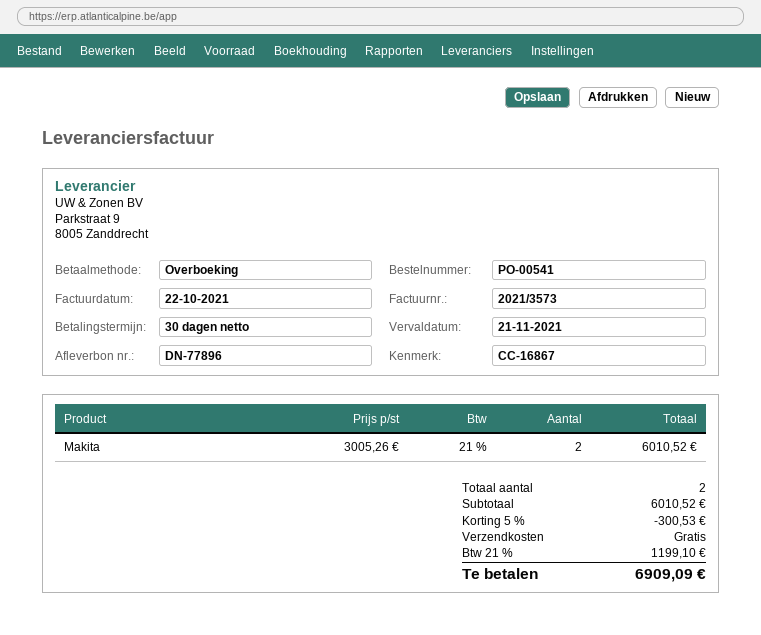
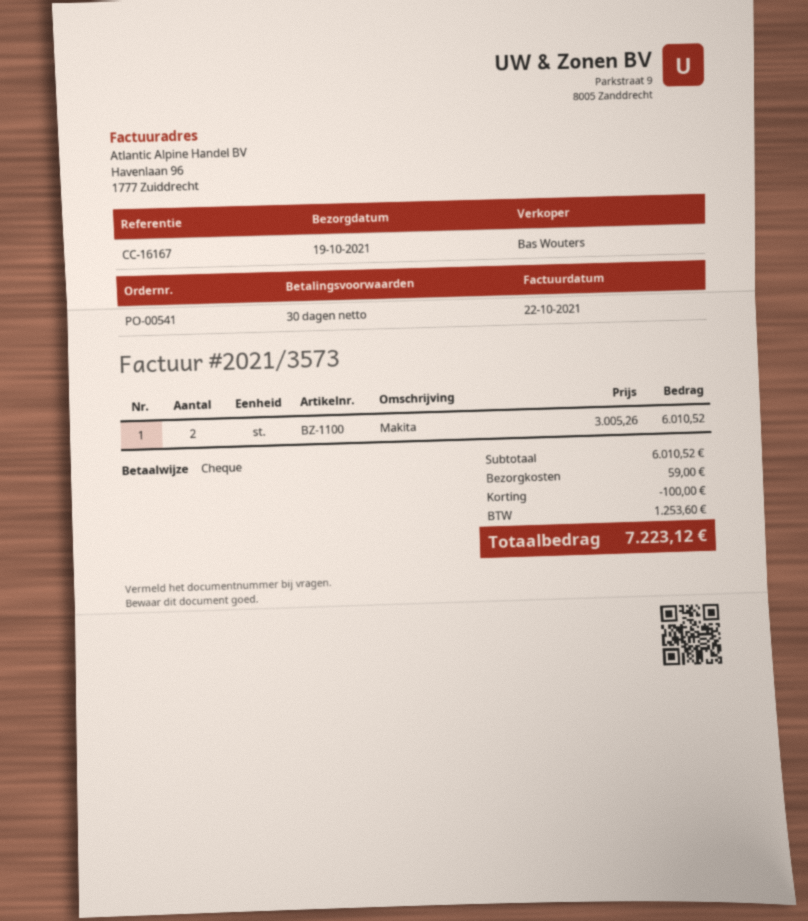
reference: CC-16867 -> CC-16167
payment method: bank transfer -> cheque
discount: 300.53 -> 100.00
shipping: 0.00 -> 59.00
tax: 1199.10 -> 1253.60
total: 6909.09 -> 7223.12

